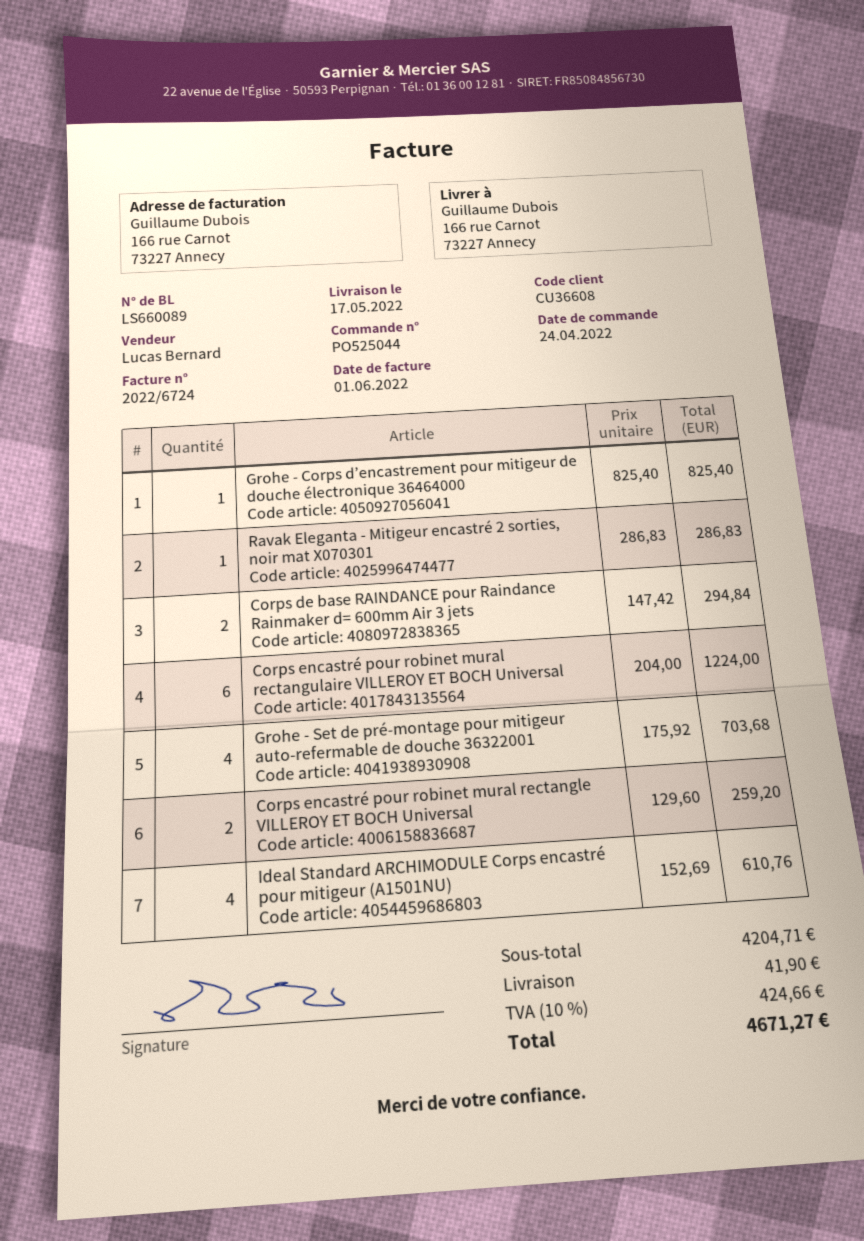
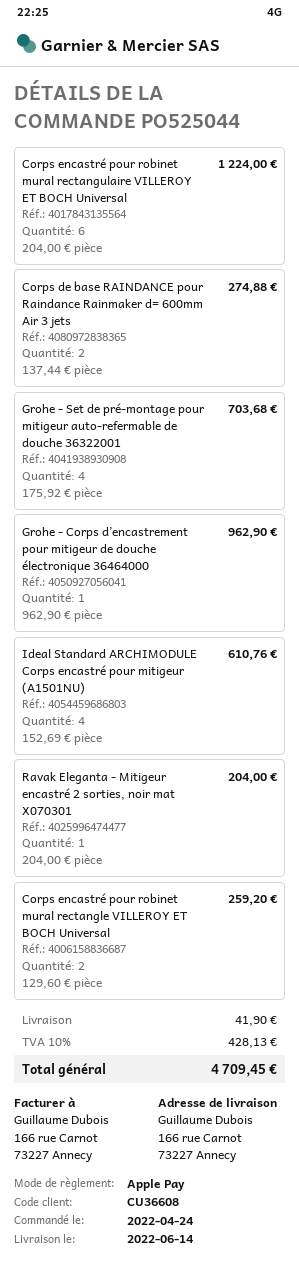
delivery date: 2022-05-17 -> 2022-06-14
Grohe - Corps d’encastrement pour mitigeur de douche électronique 36464000: 1 x 825.40 = 825.40 -> 1 x 962.90 = 962.90
Ravak Eleganta - Mitigeur encastré 2 sorties, noir mat X070301: 1 x 286.83 = 286.83 -> 1 x 204.00 = 204.00
Corps de base RAINDANCE pour Raindance Rainmaker d= 600mm Air 3 jets: 2 x 147.42 = 294.84 -> 2 x 137.44 = 274.88
tax: 10% = 424.66 -> 10% = 428.13
total: 4671.27 -> 4709.45

